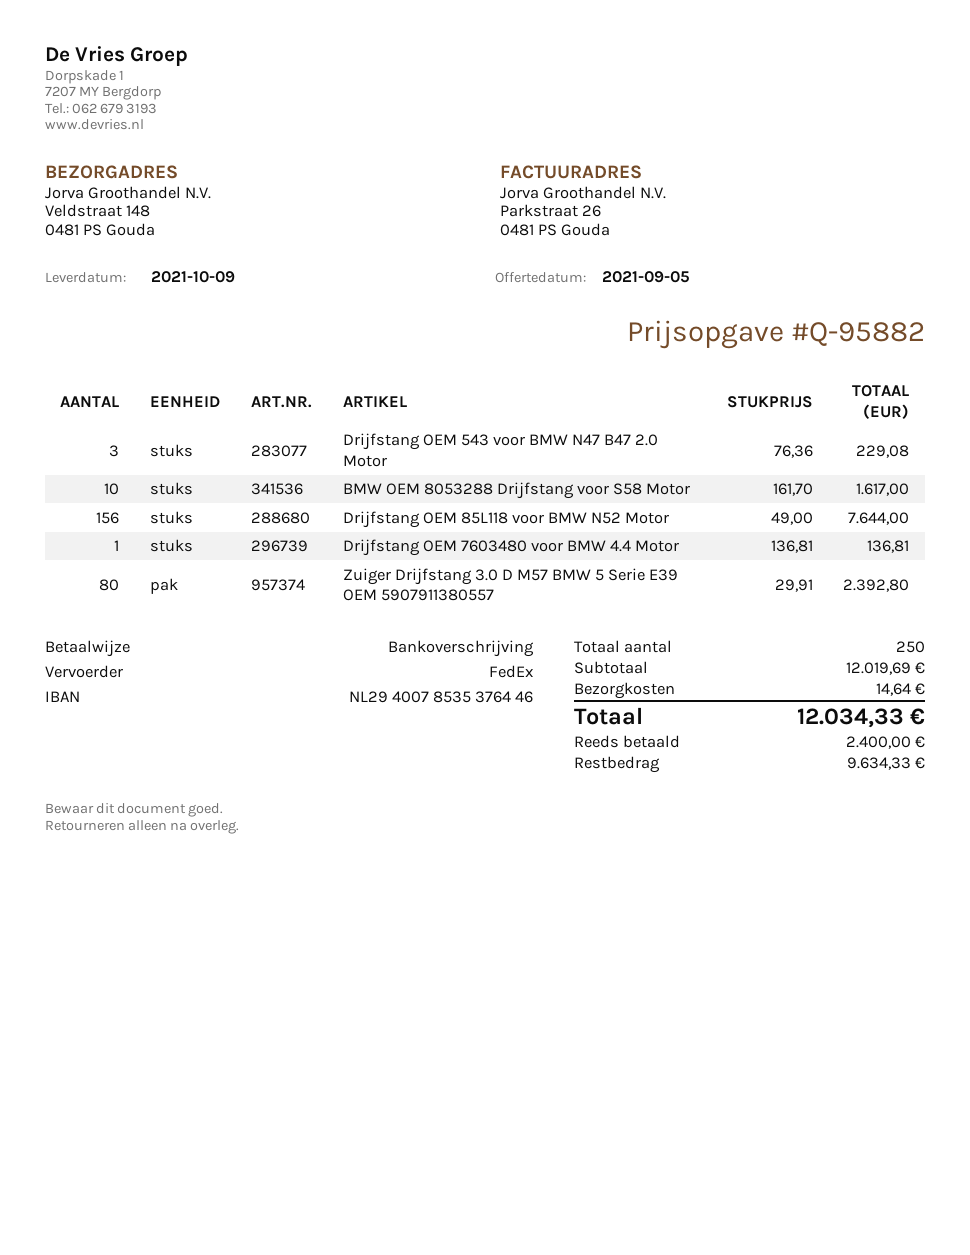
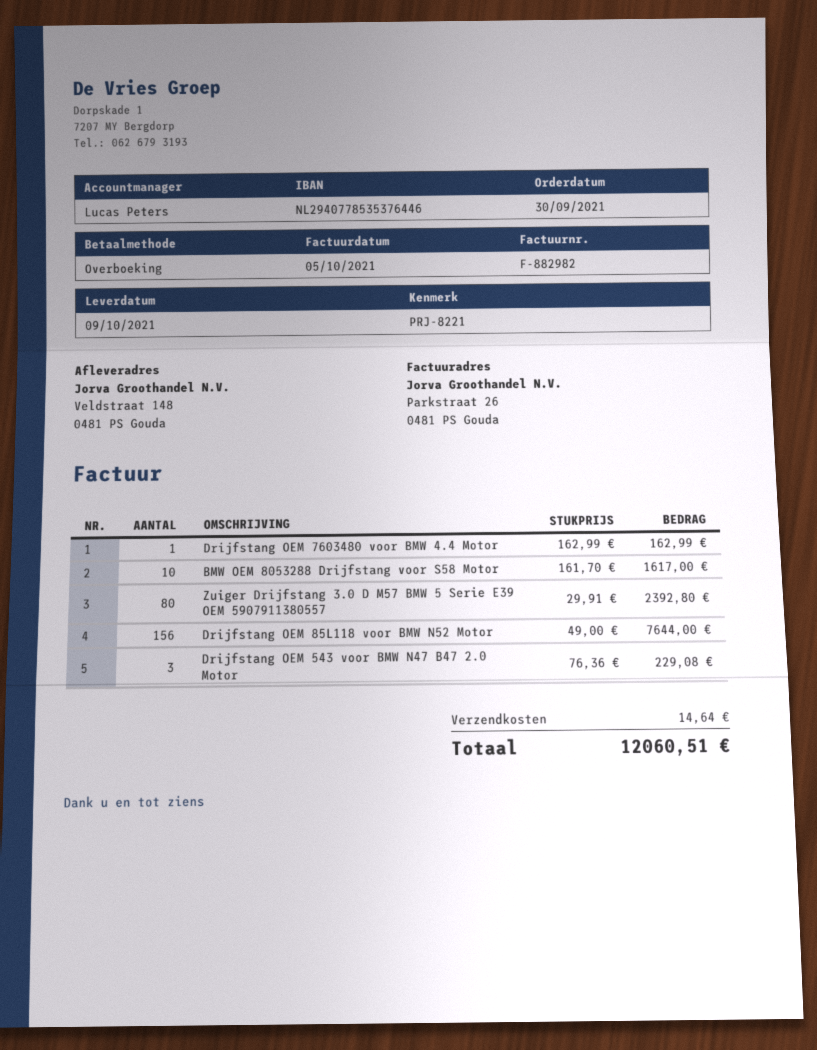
bank account: NL2940078535376446 -> NL2940778535376446
Drijfstang OEM 7603480 voor BMW 4.4 Motor: 1 x 136.81 = 136.81 -> 1 x 162.99 = 162.99
total: 12034.33 -> 12060.51

